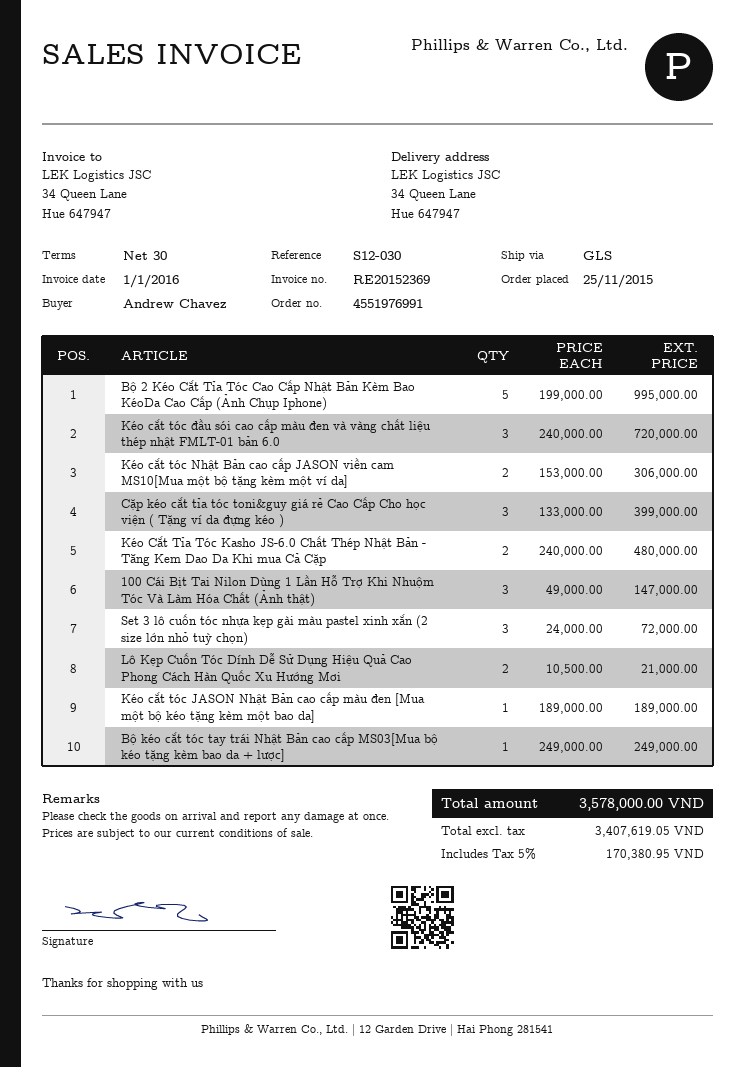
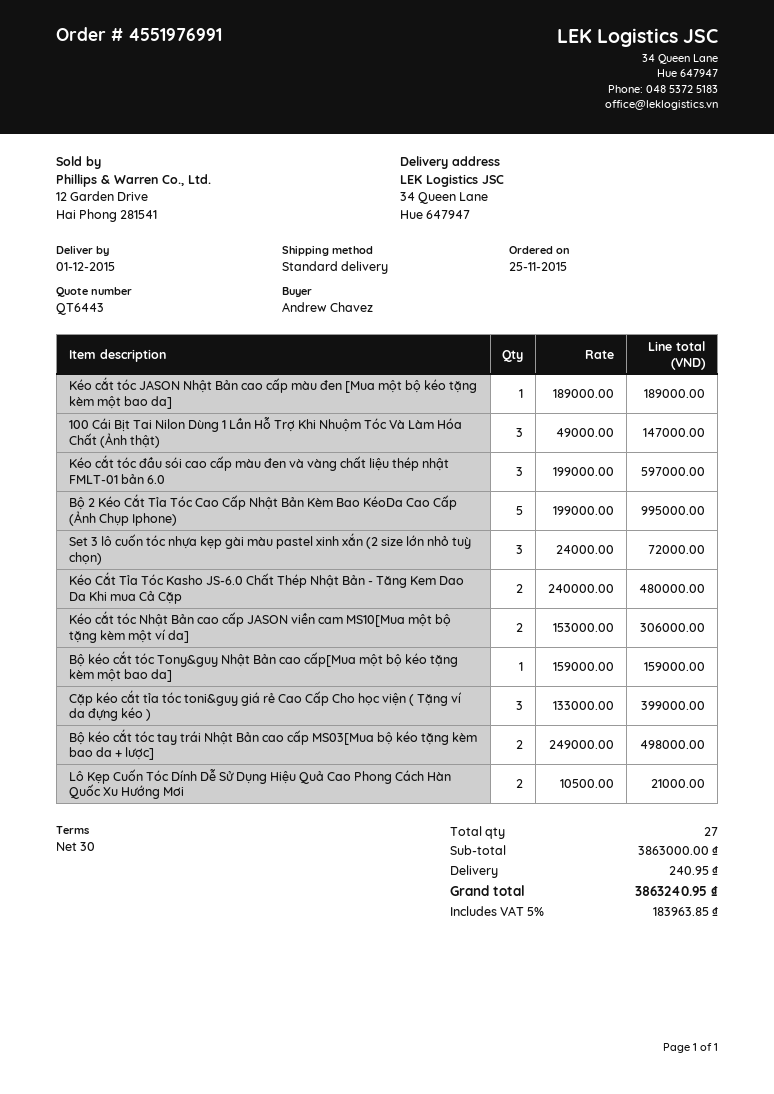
shipping method: GLS -> standard
Kéo cắt tóc đầu sói cao cấp màu đen và vàng chất liệu thép nhật FMLT-01 bản 6.0: 3 x 240000.00 = 720000.00 -> 3 x 199000.00 = 597000.00
Bộ kéo cắt tóc tay trái Nhật Bản cao cấp MS03[Mua bộ kéo tặng kèm bao da + lược]: 1 x 249000.00 = 249000.00 -> 2 x 249000.00 = 498000.00
Bộ kéo cắt tóc Tony&guy Nhật Bản cao cấp[Mua một bộ kéo tặng kèm một bao da]: none -> 1 x 159000.00 = 159000.00
shipping: none -> 240.95
tax: 5% = 170380.95 -> 5% = 183963.85
total: 3578000.00 -> 3863240.95

